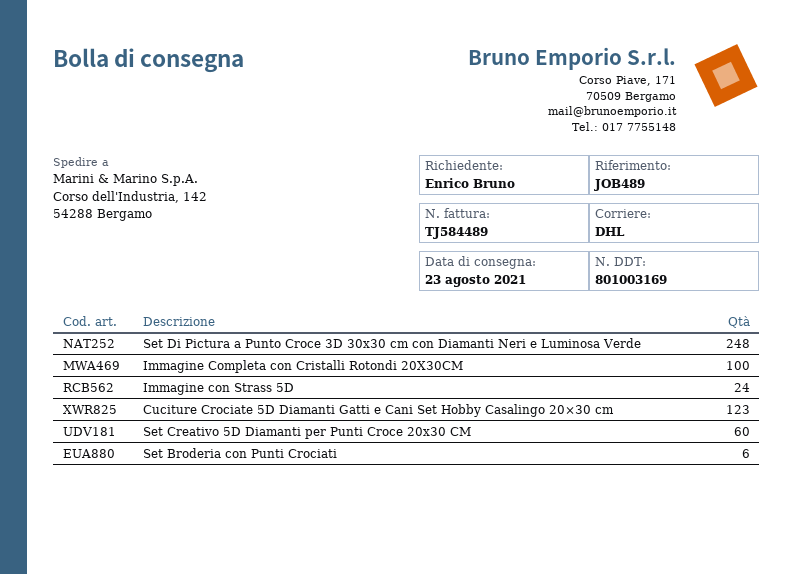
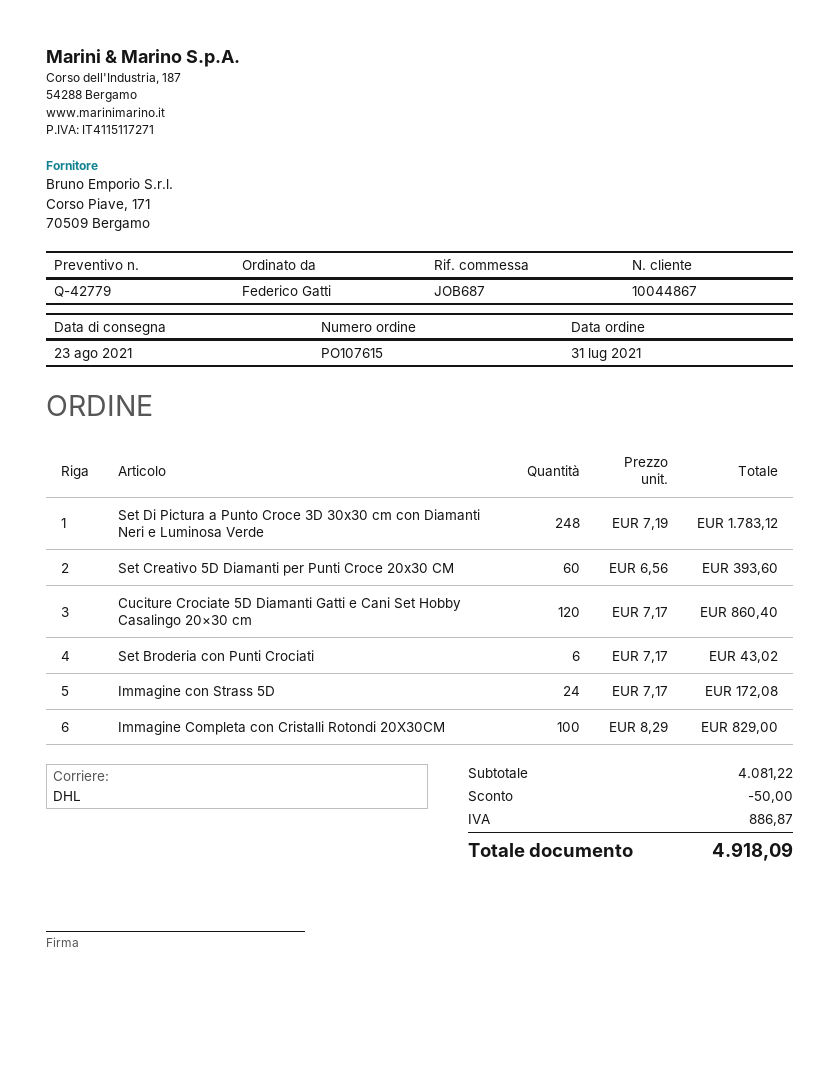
reference: JOB489 -> JOB687
ordered by: Enrico Bruno -> Federico Gatti
Cuciture Crociate 5D Diamanti Gatti e Cani Set Hobby Casalingo 20×30 cm: 123 -> 120

